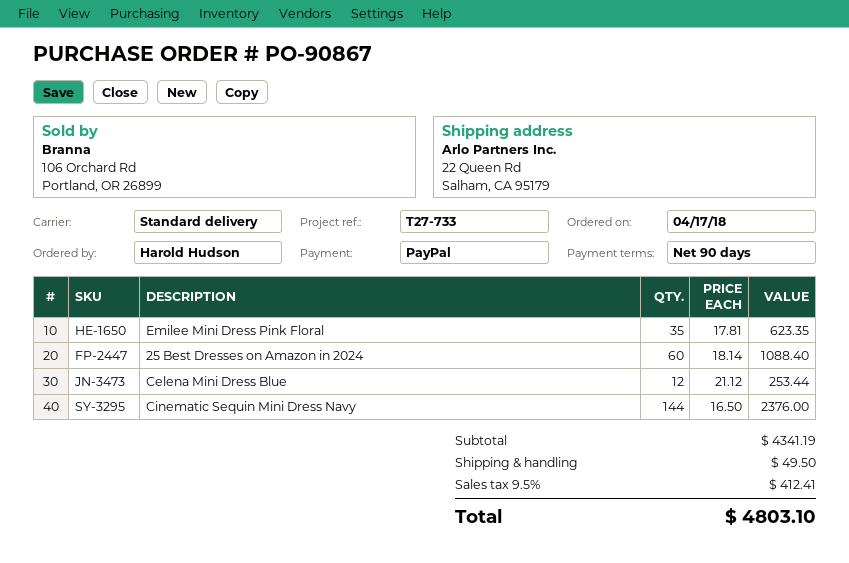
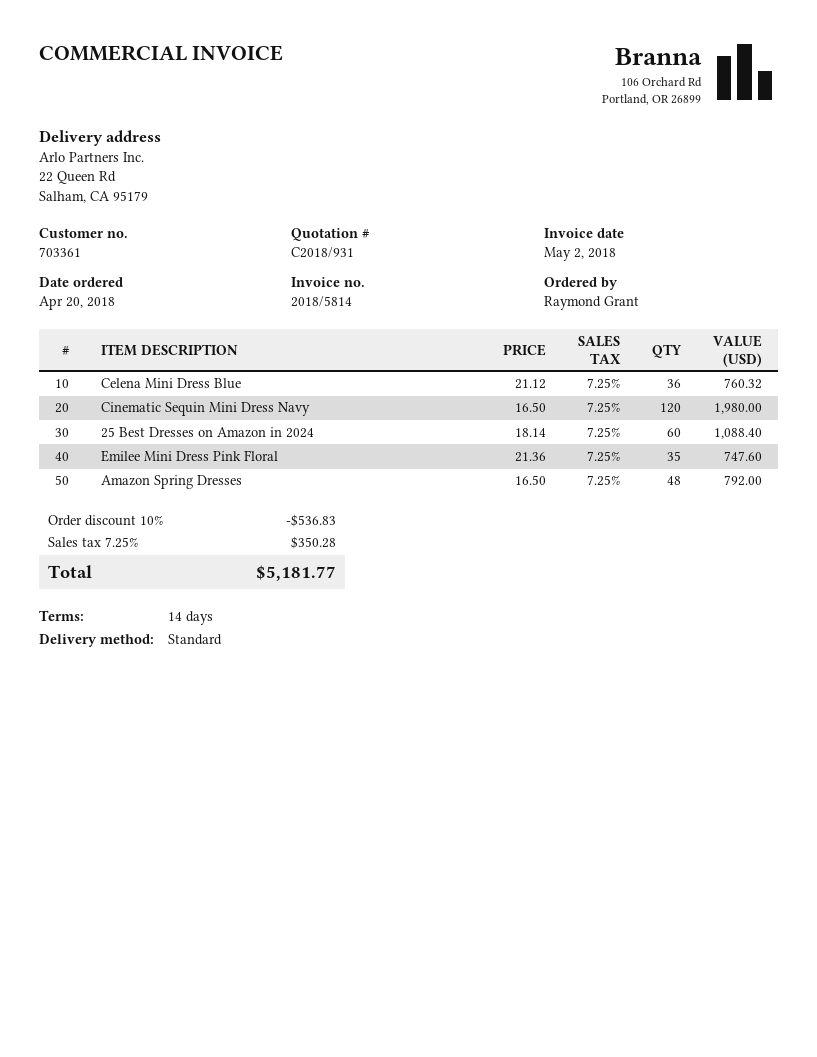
order date: 2018-04-17 -> 2018-04-20
payment terms: 90 days -> 14 days
ordered by: Harold Hudson -> Raymond Grant
Emilee Mini Dress Pink Floral: 35 x 17.81 = 623.35 -> 35 x 21.36 = 747.60
Celena Mini Dress Blue: 12 x 21.12 = 253.44 -> 36 x 21.12 = 760.32
Cinematic Sequin Mini Dress Navy: 144 x 16.50 = 2376.00 -> 120 x 16.50 = 1980.00
Amazon Spring Dresses: none -> 48 x 16.50 = 792.00
discount: none -> 10% = 536.83
shipping: 49.50 -> none
tax: 9.5% = 412.41 -> 7.25% = 350.28
total: 4803.10 -> 5181.77

